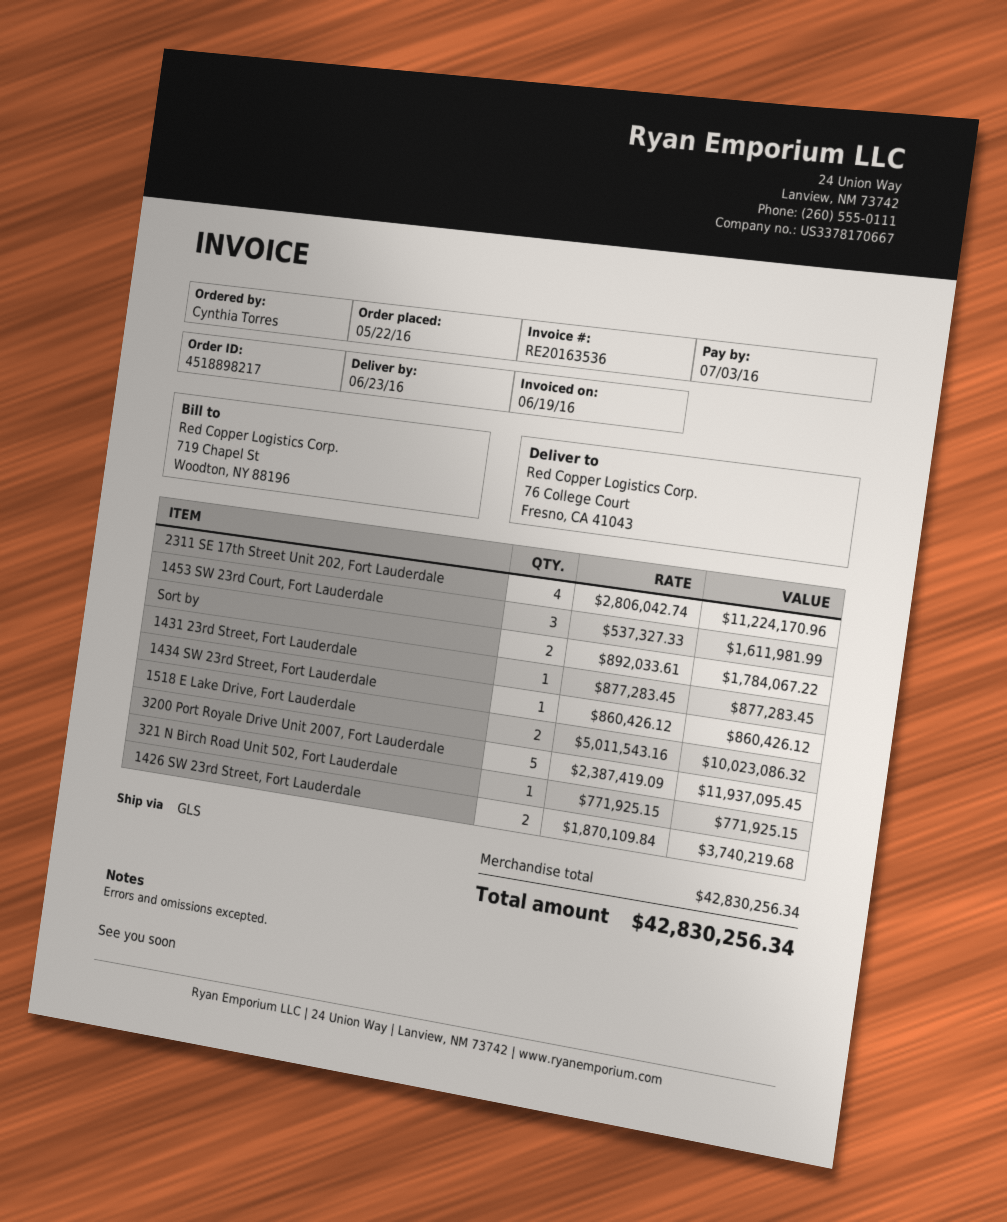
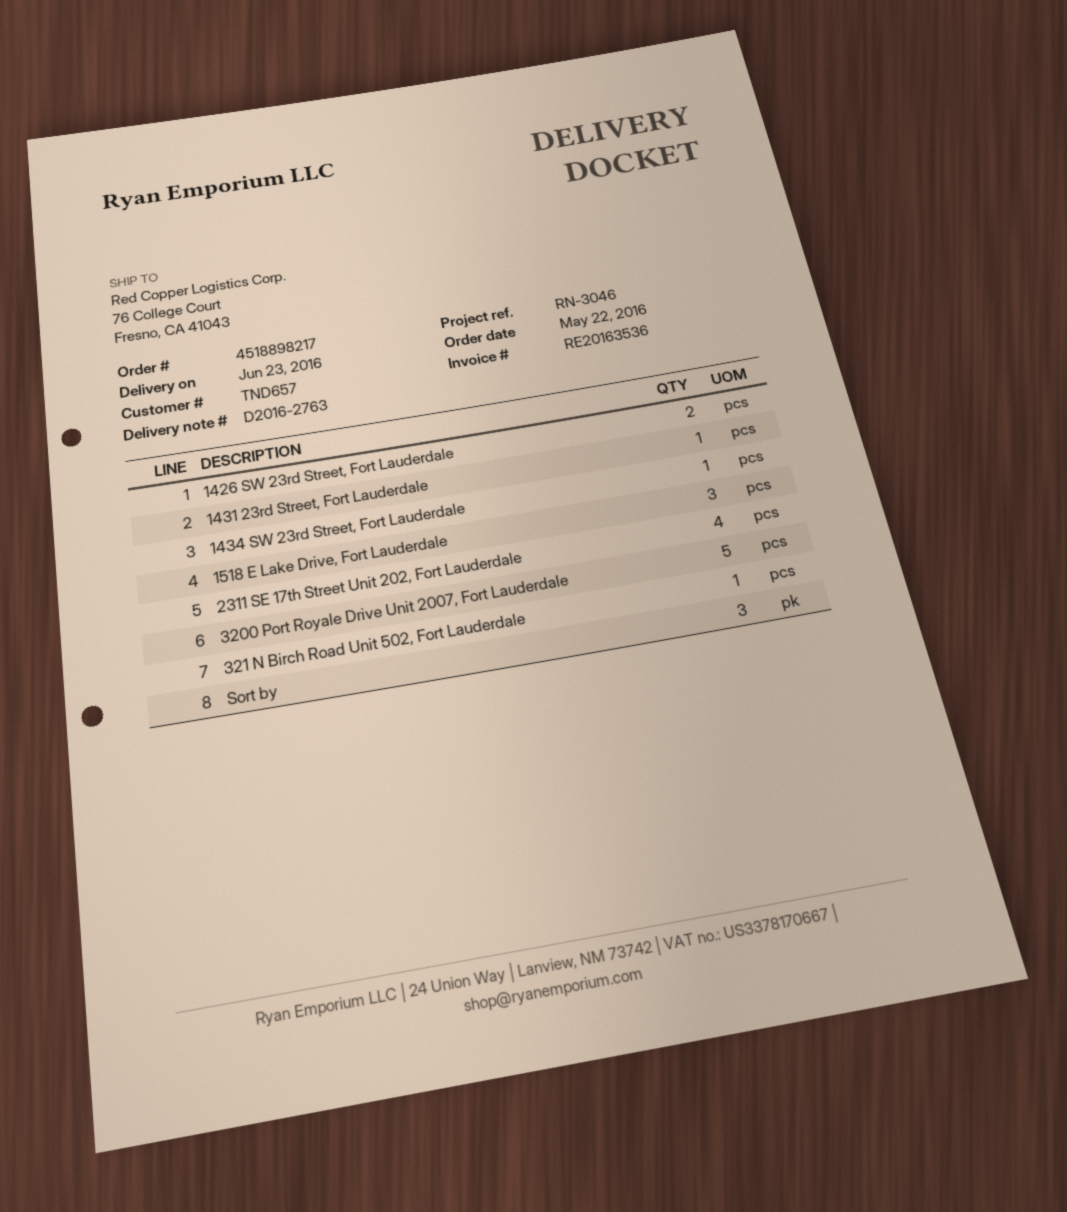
1453 SW 23rd Court, Fort Lauderdale: 3 -> none
Sort by: 2 -> 3
1518 E Lake Drive, Fort Lauderdale: 2 -> 3

